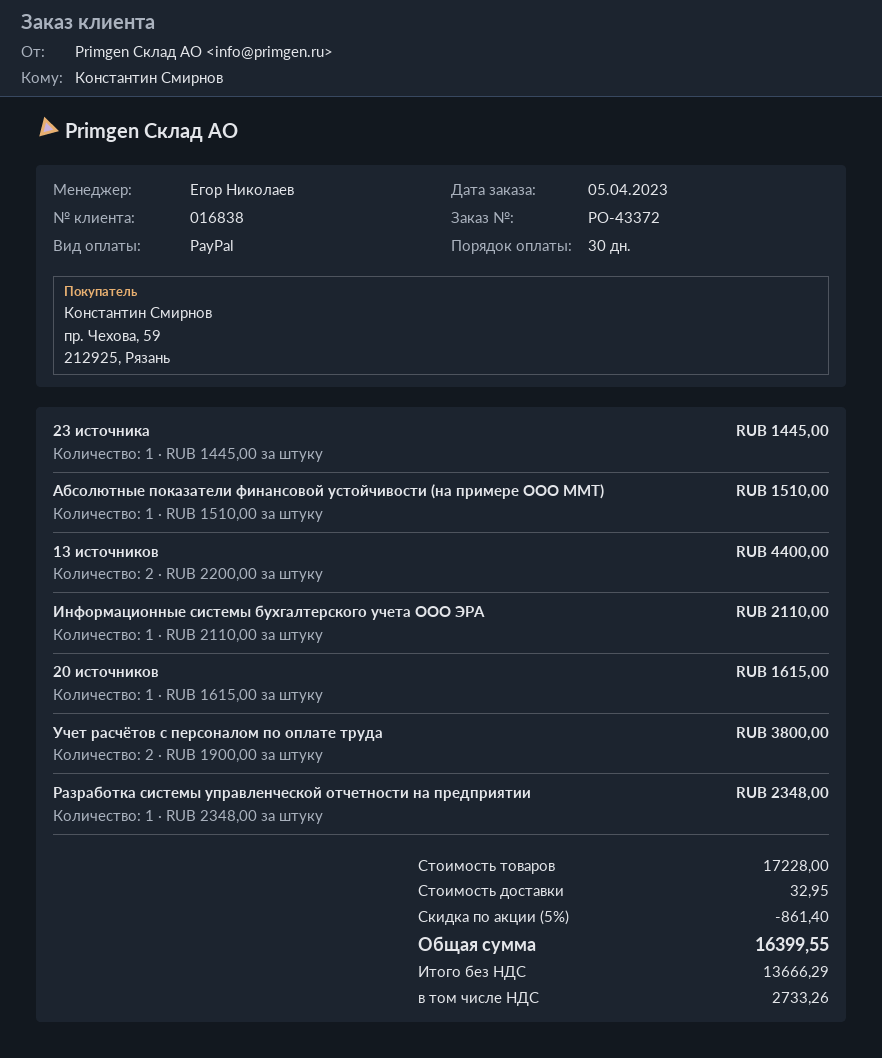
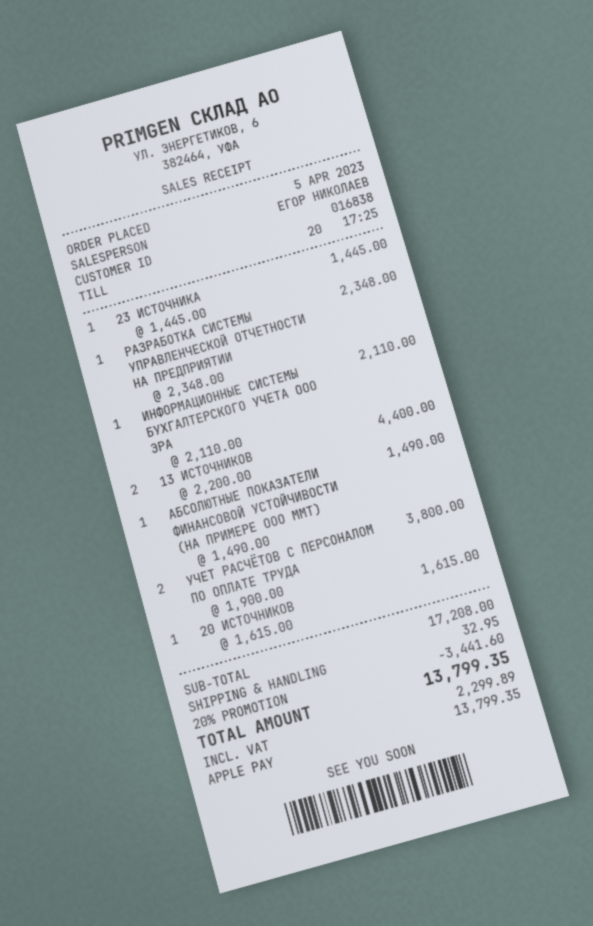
payment method: PayPal -> Apple Pay
Абсолютные показатели финансовой устойчивости (на примере ООО ММТ): 1 x 1510.00 = 1510.00 -> 1 x 1490.00 = 1490.00
subtotal: 17228.00 -> 17208.00
discount: 5% = 861.40 -> 20% = 3441.60
tax: 2733.26 -> 2299.89
total: 16399.55 -> 13799.35

